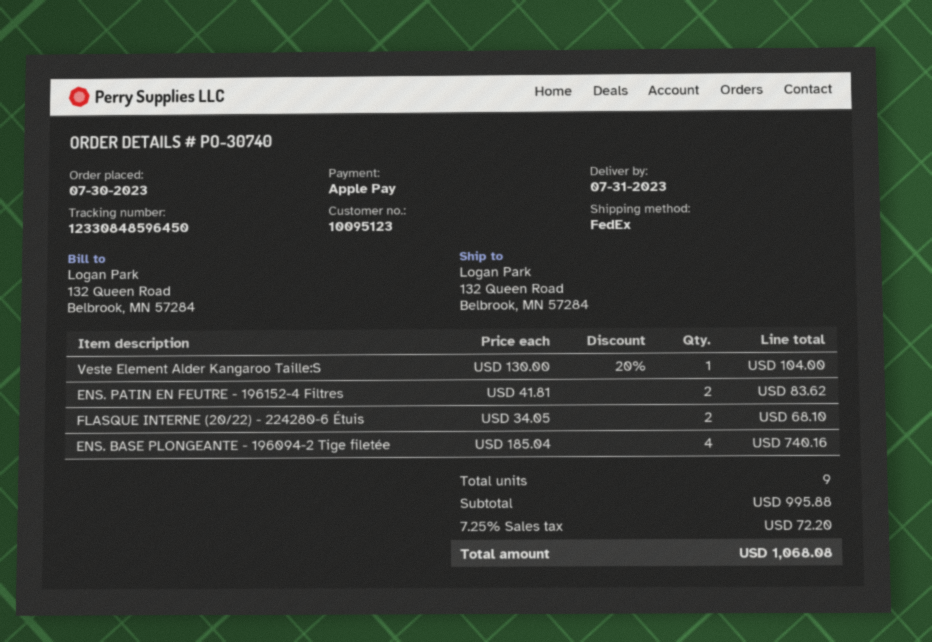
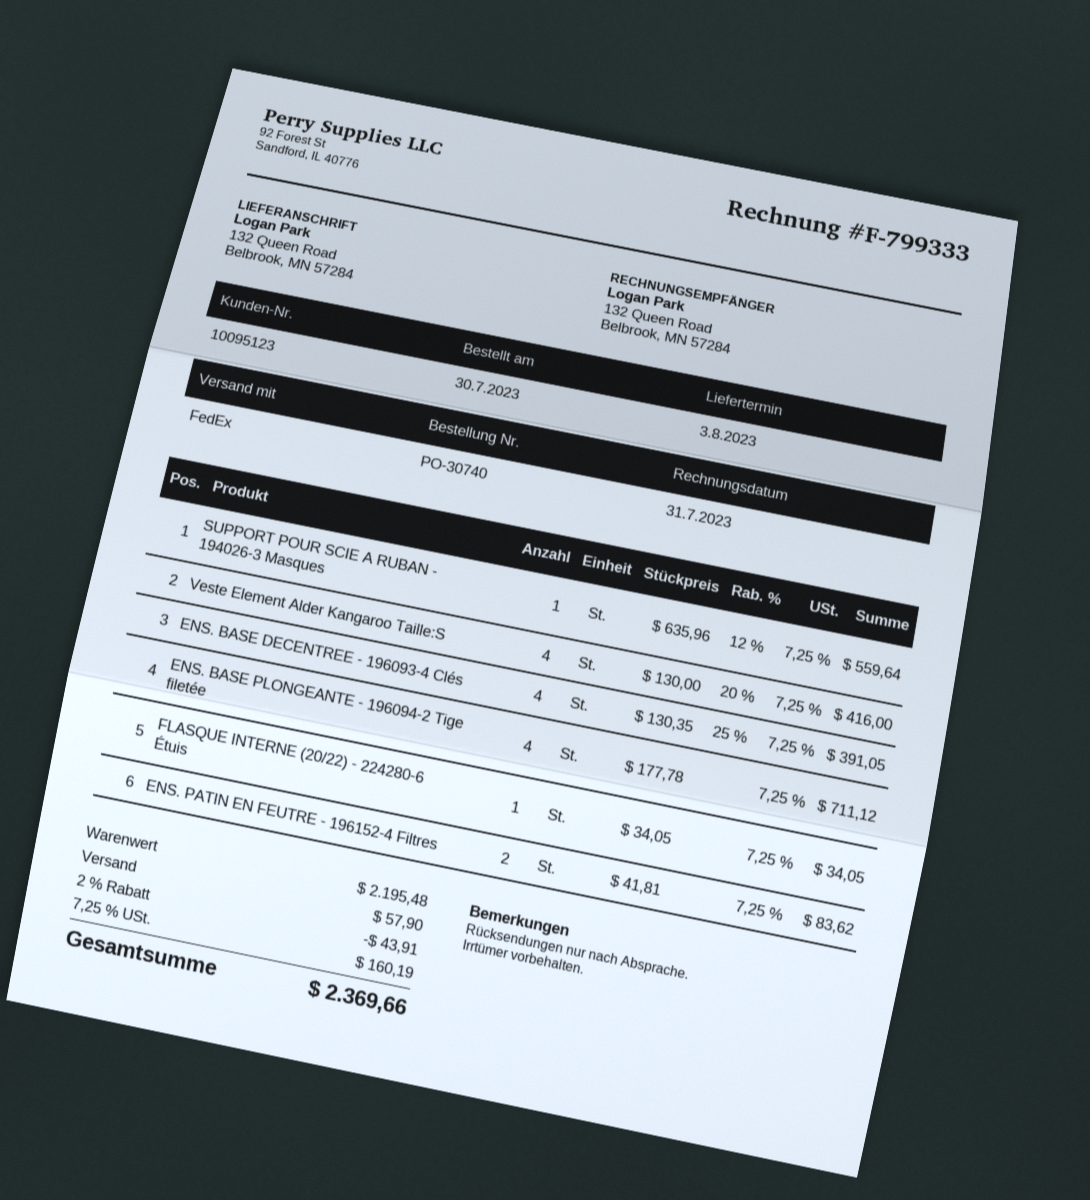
delivery date: 2023-07-31 -> 2023-08-03
Veste Element Alder Kangaroo Taille:S: 1 x 130.00 - 20% = 104.00 -> 4 x 130.00 - 20% = 416.00
FLASQUE INTERNE (20/22) - 224280-6 Étuis: 2 x 34.05 = 68.10 -> 1 x 34.05 = 34.05
ENS. BASE PLONGEANTE - 196094-2 Tige filetée: 4 x 185.04 = 740.16 -> 4 x 177.78 = 711.12
SUPPORT POUR SCIE A RUBAN - 194026-3 Masques: none -> 1 x 635.96 - 12% = 559.64
ENS. BASE DECENTREE - 196093-4 Clés: none -> 4 x 130.35 - 25% = 391.05
subtotal: 995.88 -> 2195.48
discount: none -> 2% = 43.91
shipping: none -> 57.90
tax: 7.25% = 72.20 -> 7.25% = 160.19
total: 1068.08 -> 2369.66

